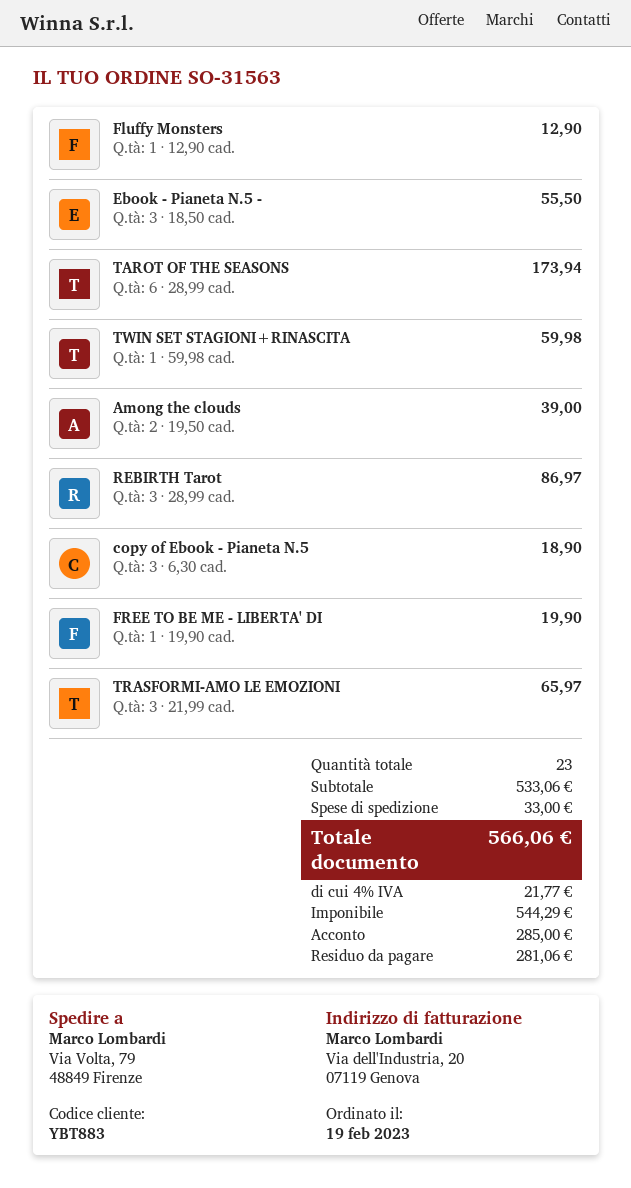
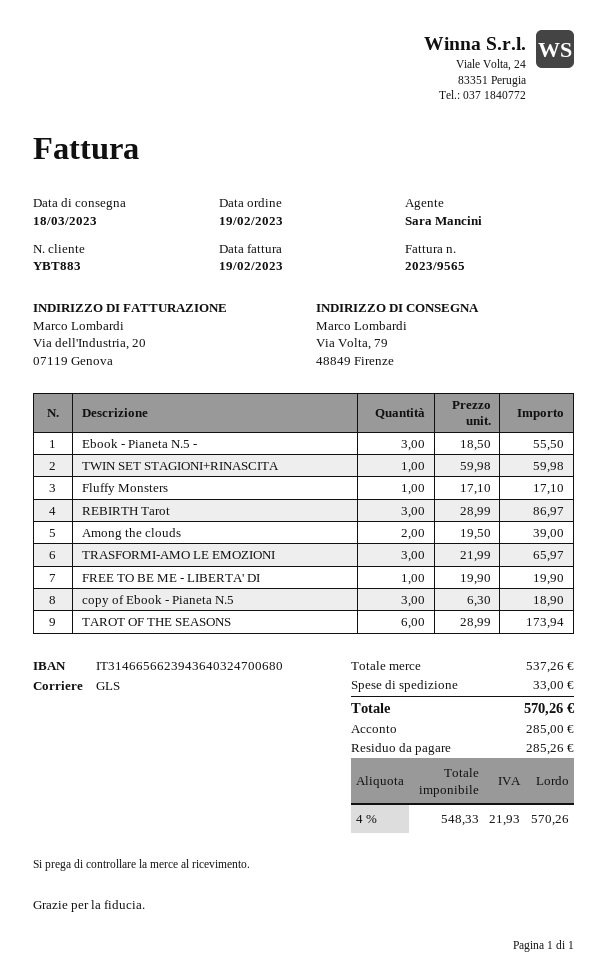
Fluffy Monsters: 1 x 12.90 = 12.90 -> 1 x 17.10 = 17.10
subtotal: 533.06 -> 537.26
net: 544.29 -> 548.33
tax: 4% = 21.77 -> 4% = 21.93
total: 566.06 -> 570.26
balance: 281.06 -> 285.26

